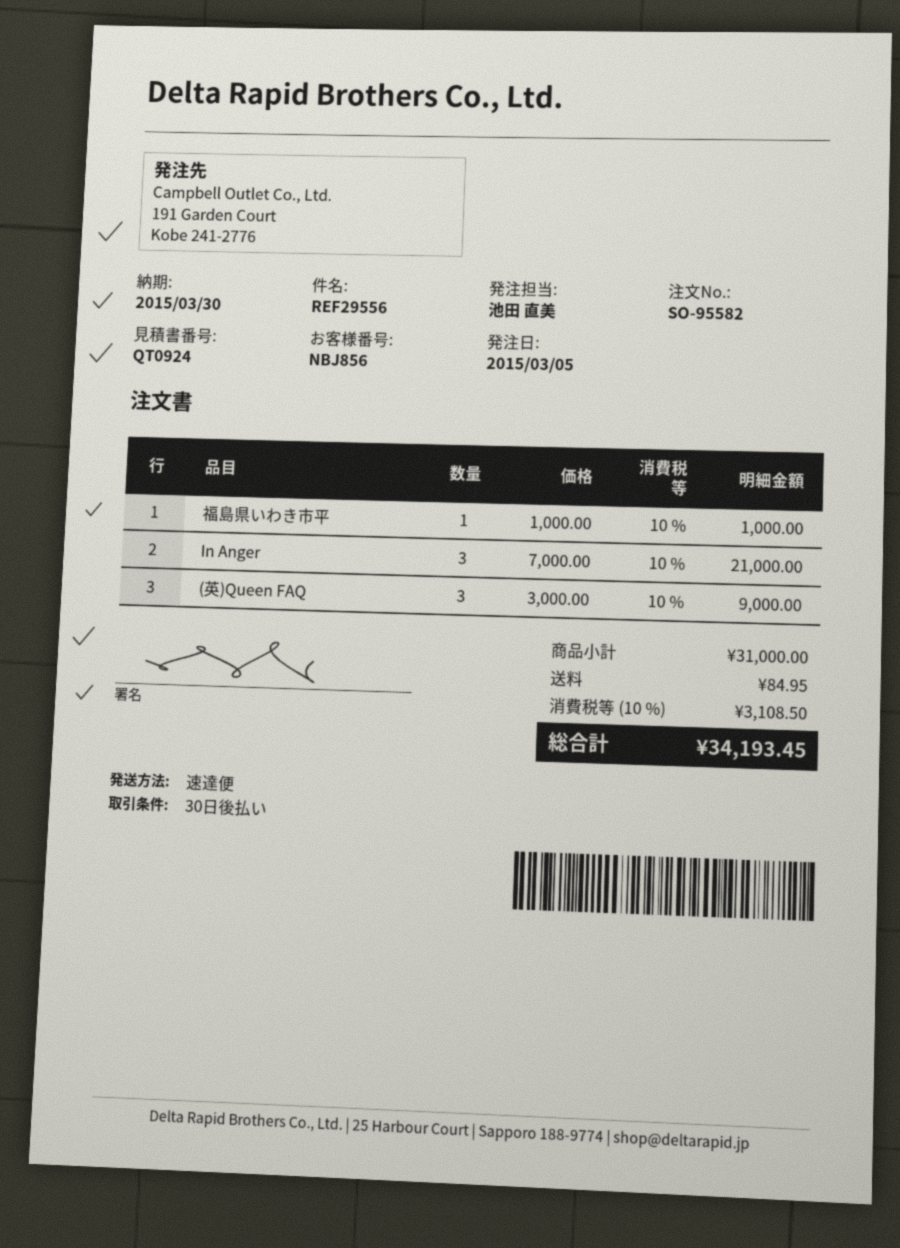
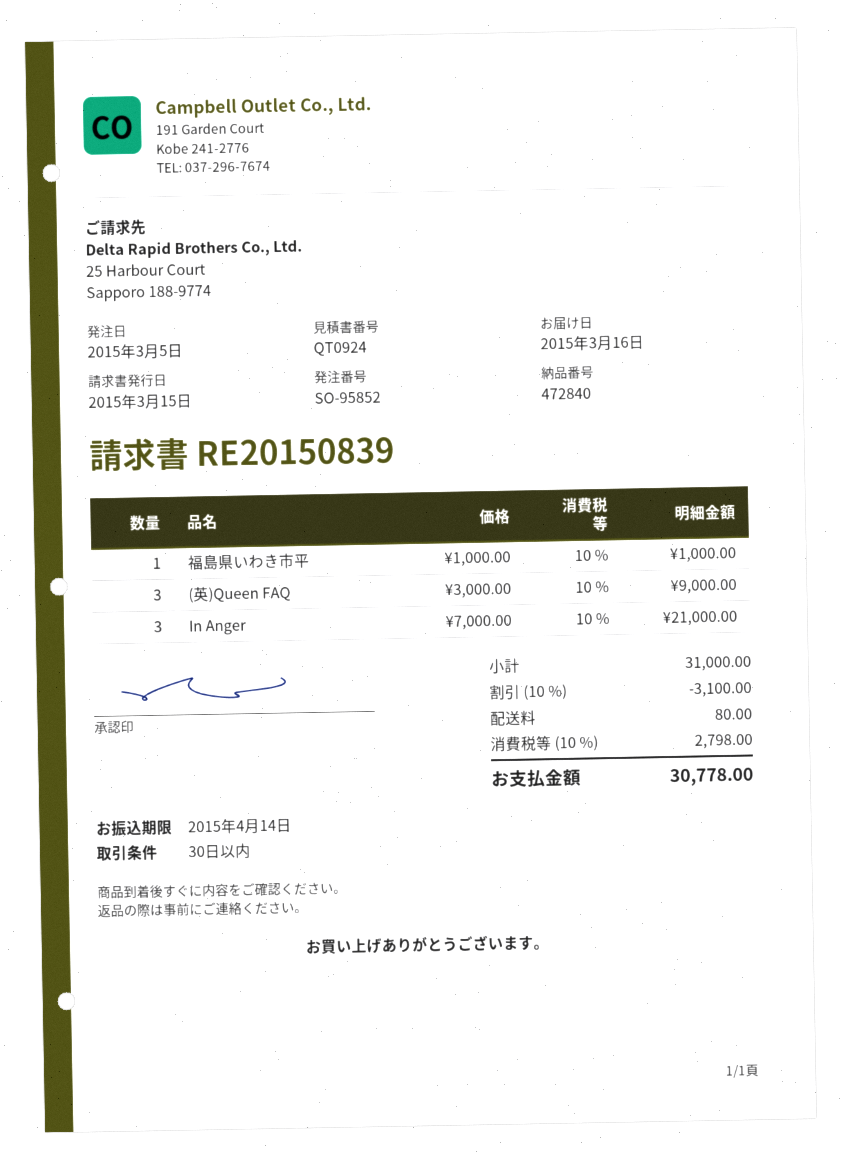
order number: SO-95582 -> SO-95852
delivery date: 2015-03-30 -> 2015-03-16
discount: none -> 10% = 3100.00
shipping: 84.95 -> 80.00
tax: 10% = 3108.50 -> 10% = 2798.00
total: 34193.45 -> 30778.00

